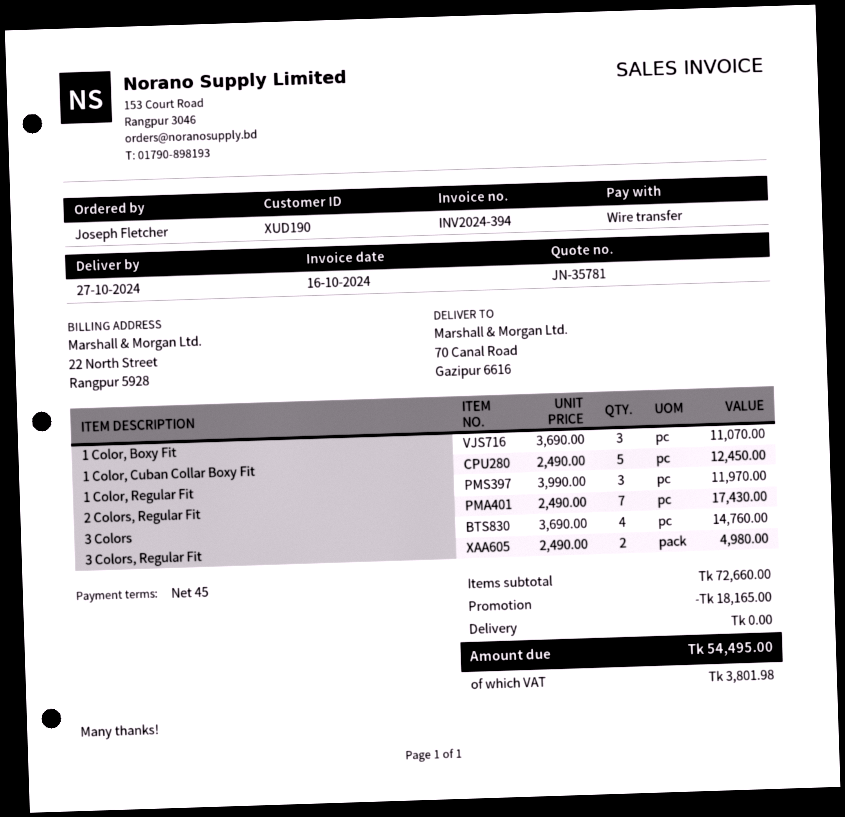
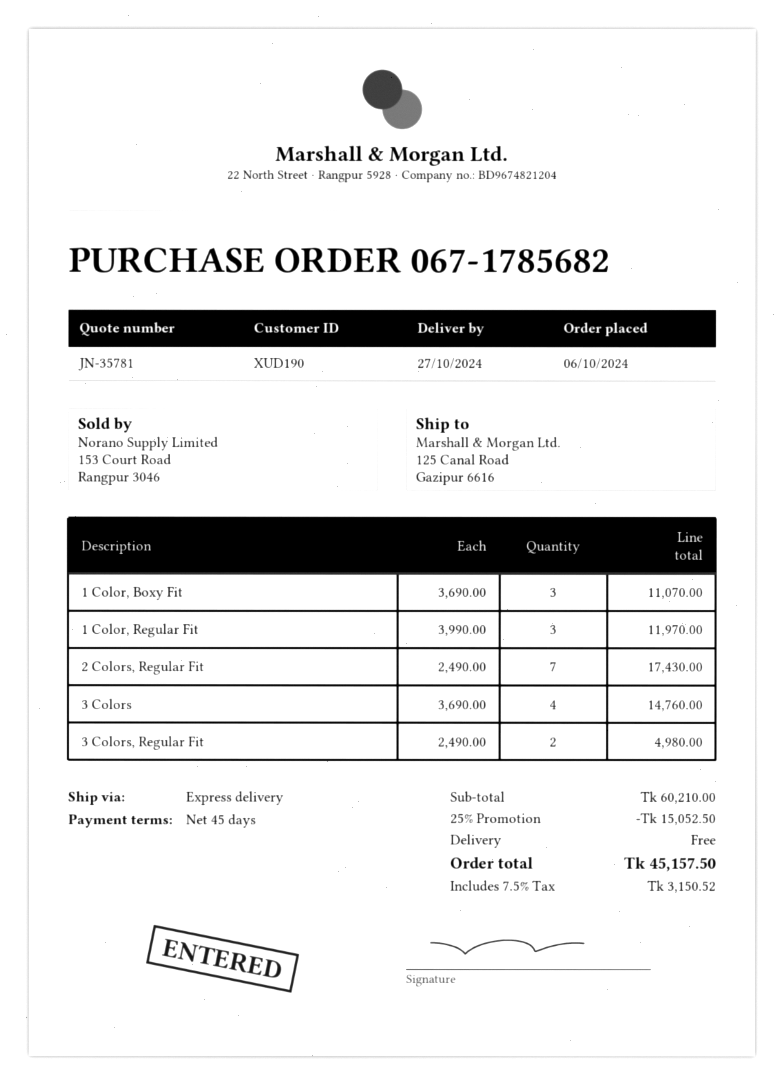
ship to: 70 Canal Road, Gazipur 6616 -> 125 Canal Road, Gazipur 6616
1 Color, Cuban Collar Boxy Fit: 5 x 2490.00 = 12450.00 -> none
subtotal: 72660.00 -> 60210.00
discount: 18165.00 -> 15052.50
tax: 3801.98 -> 3150.52
total: 54495.00 -> 45157.50

